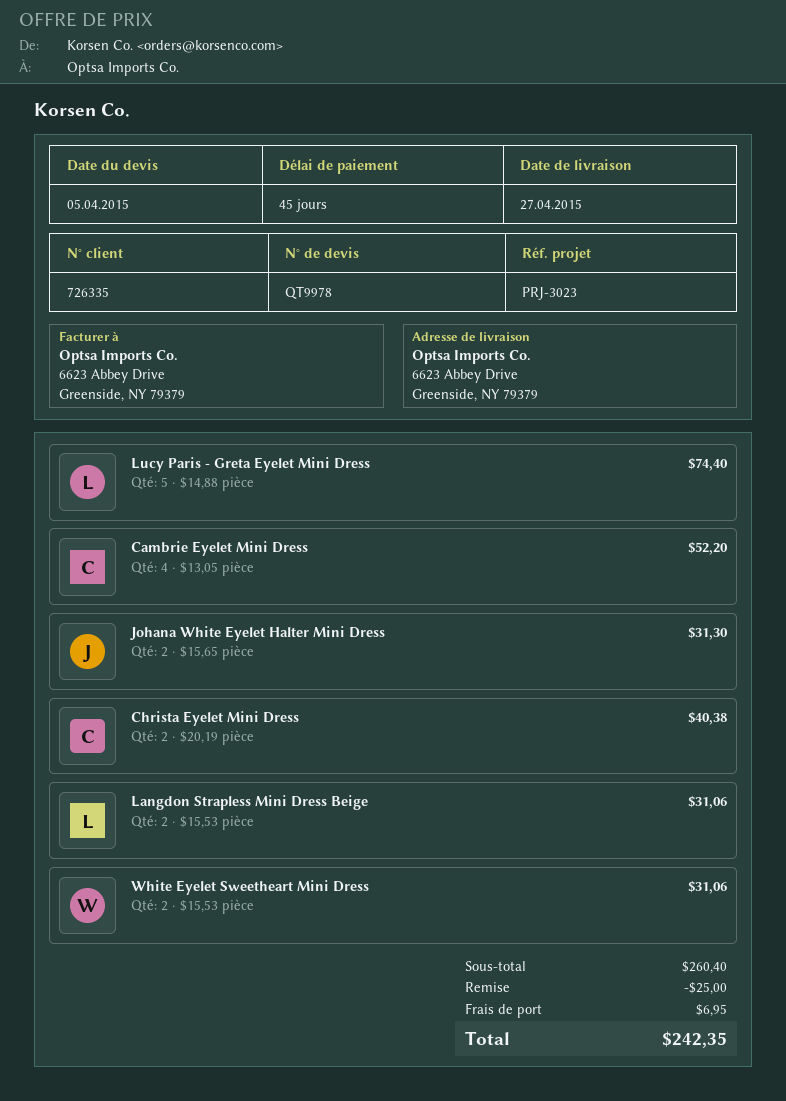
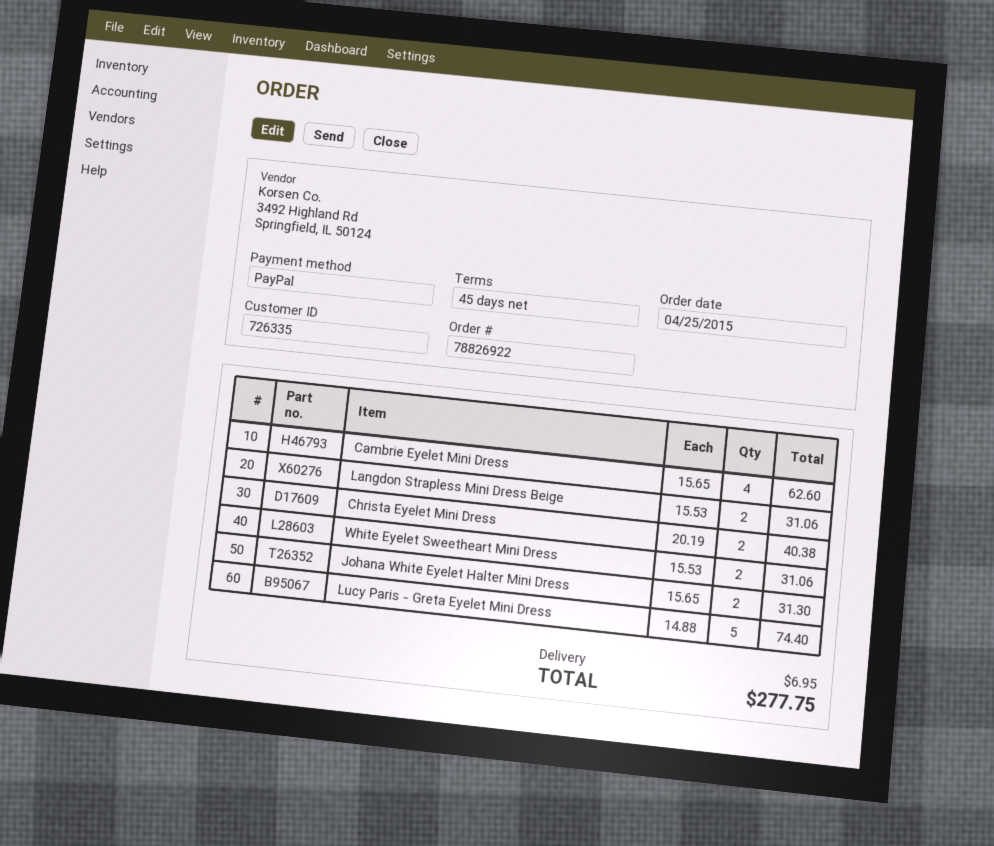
Cambrie Eyelet Mini Dress: 4 x 13.05 = 52.20 -> 4 x 15.65 = 62.60
discount: 25.00 -> none
total: 242.35 -> 277.75

